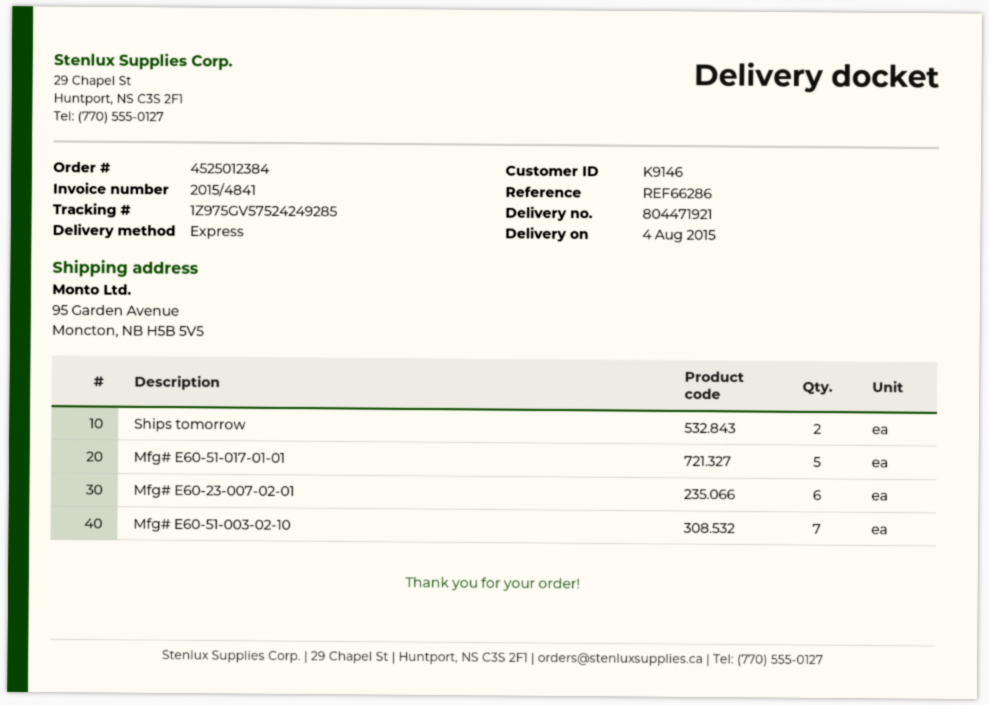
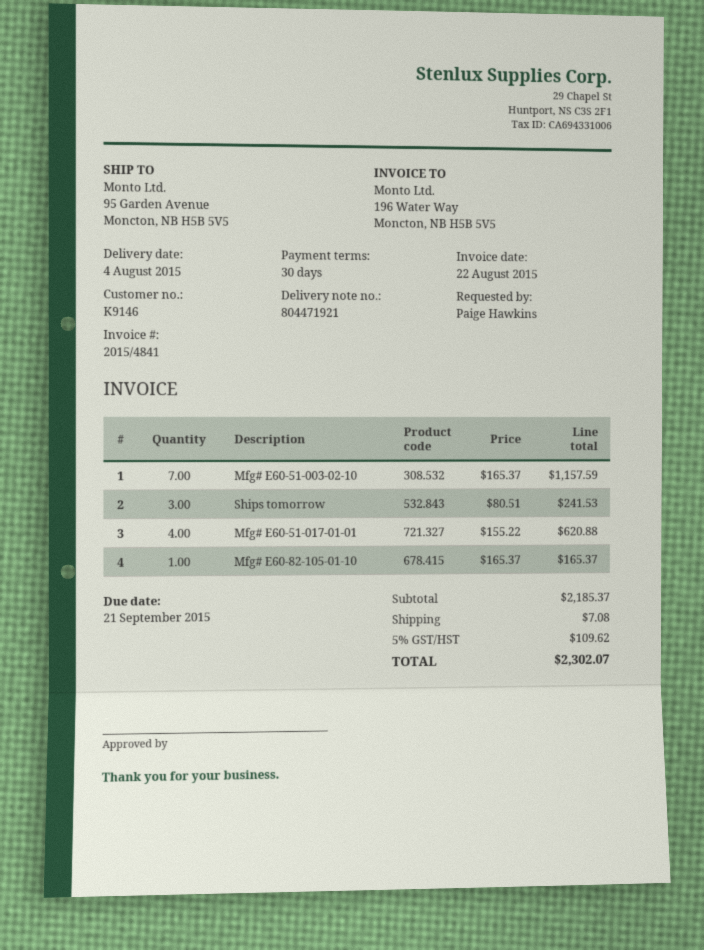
Ships tomorrow: 2 -> 3
Mfg# E60-51-017-01-01: 5 -> 4
Mfg# E60-23-007-02-01: 6 -> none
Mfg# E60-82-105-01-10: none -> 1

